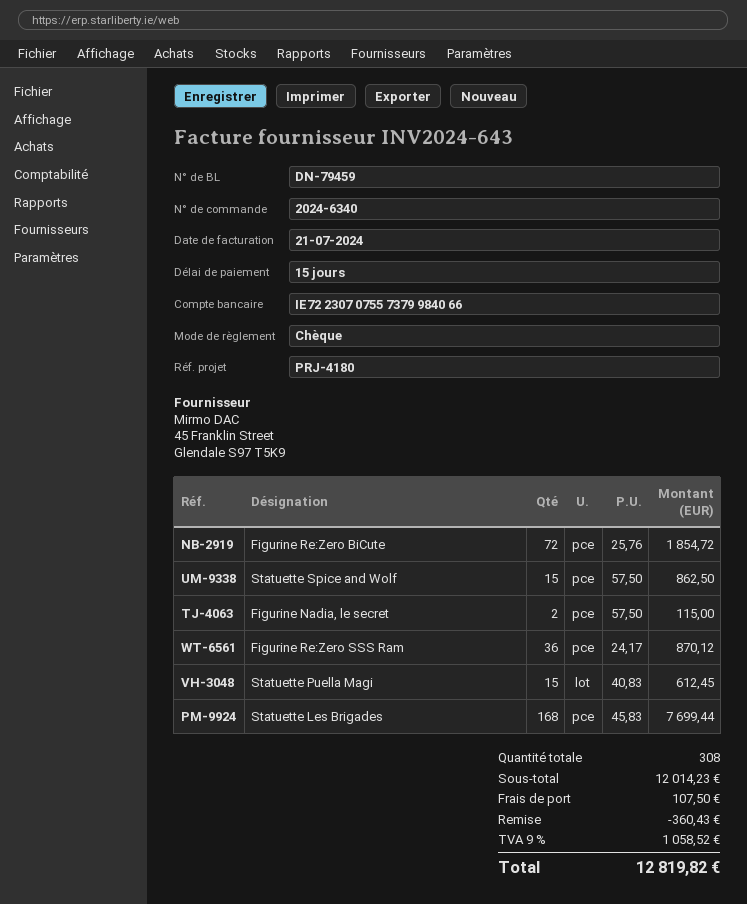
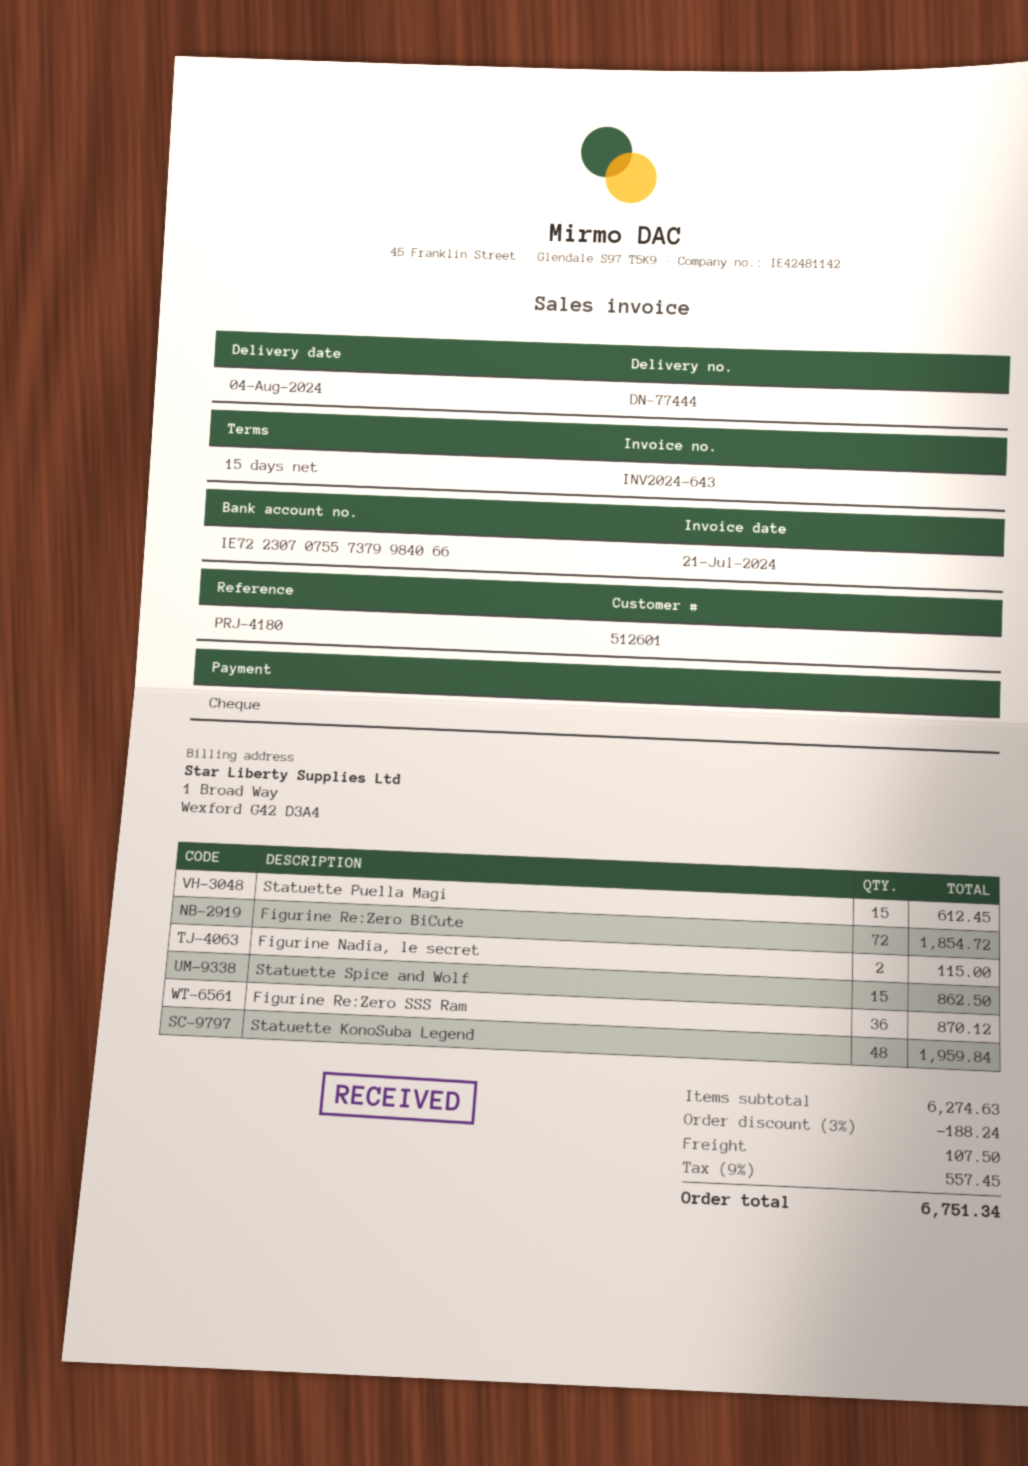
delivery note number: DN-79459 -> DN-77444
Statuette Les Brigades: 168 for 7699.44 -> none
Statuette KonoSuba Legend: none -> 48 for 1959.84
subtotal: 12014.23 -> 6274.63
discount: 360.43 -> 188.24
tax: 9% = 1058.52 -> 9% = 557.45
total: 12819.82 -> 6751.34

